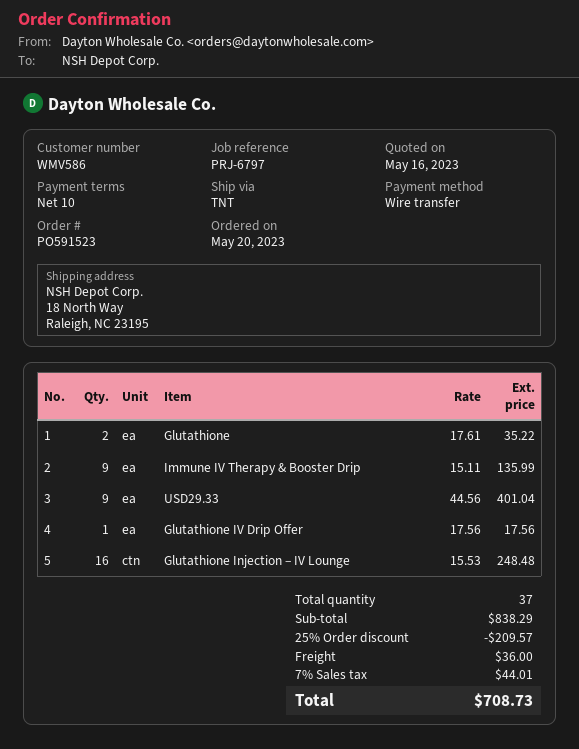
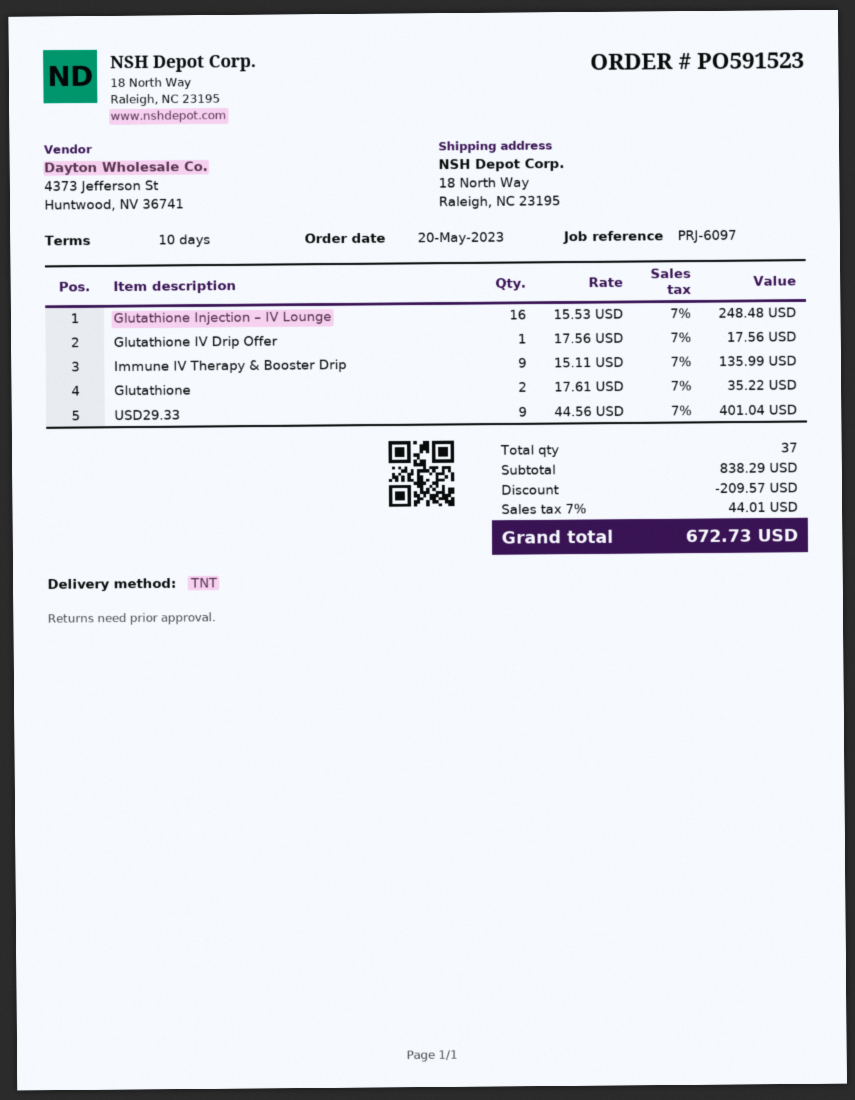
reference: PRJ-6797 -> PRJ-6097
shipping: 36.00 -> none
total: 708.73 -> 672.73

